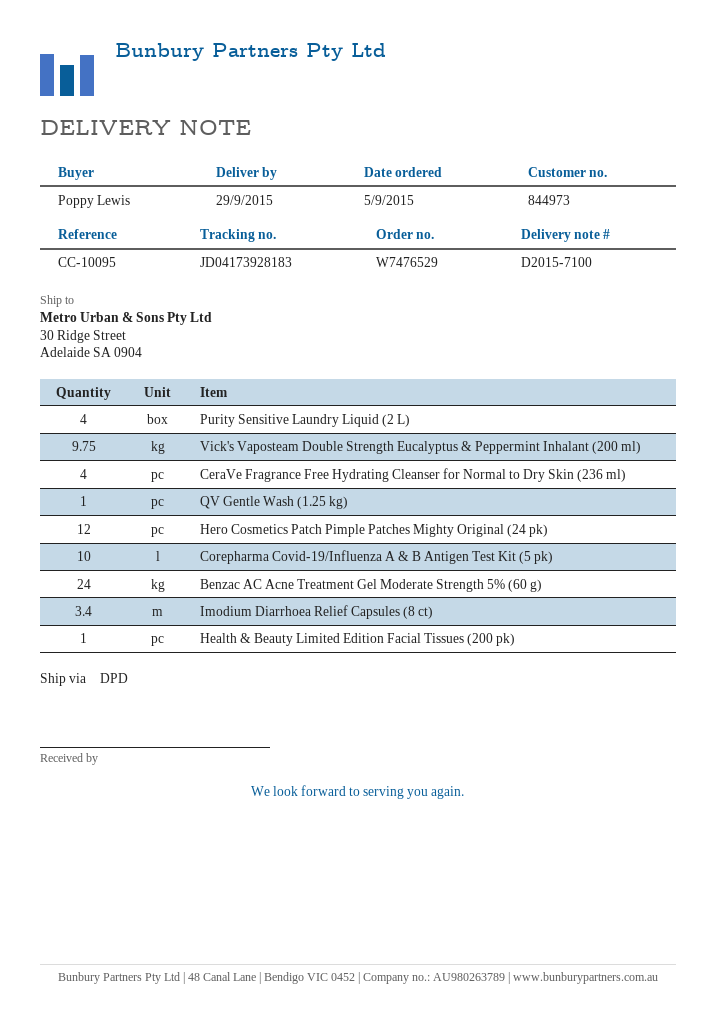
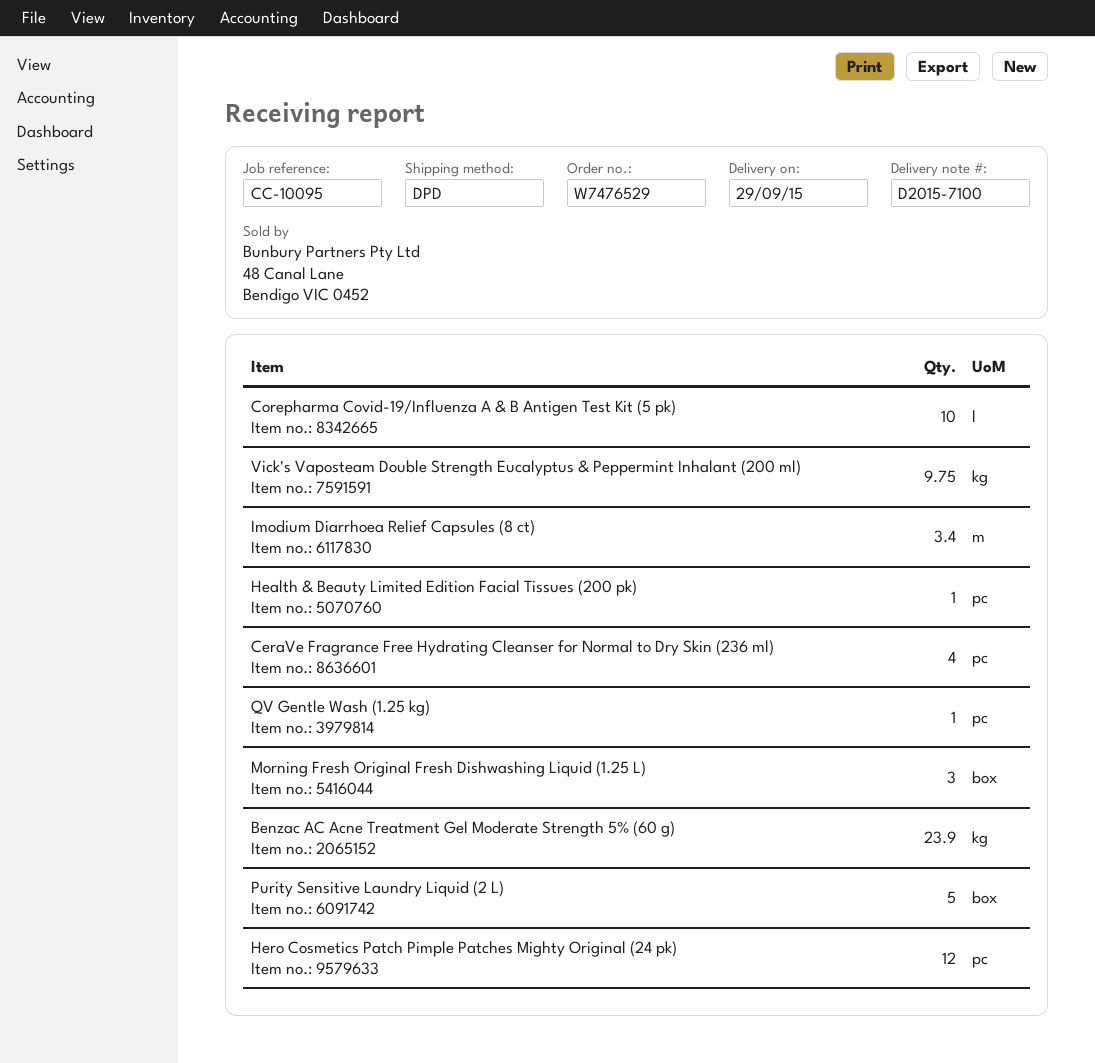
Purity Sensitive Laundry Liquid (2 L): 4 -> 5
Benzac AC Acne Treatment Gel Moderate Strength 5% (60 g): 24 -> 23.9
Morning Fresh Original Fresh Dishwashing Liquid (1.25 L): none -> 3

